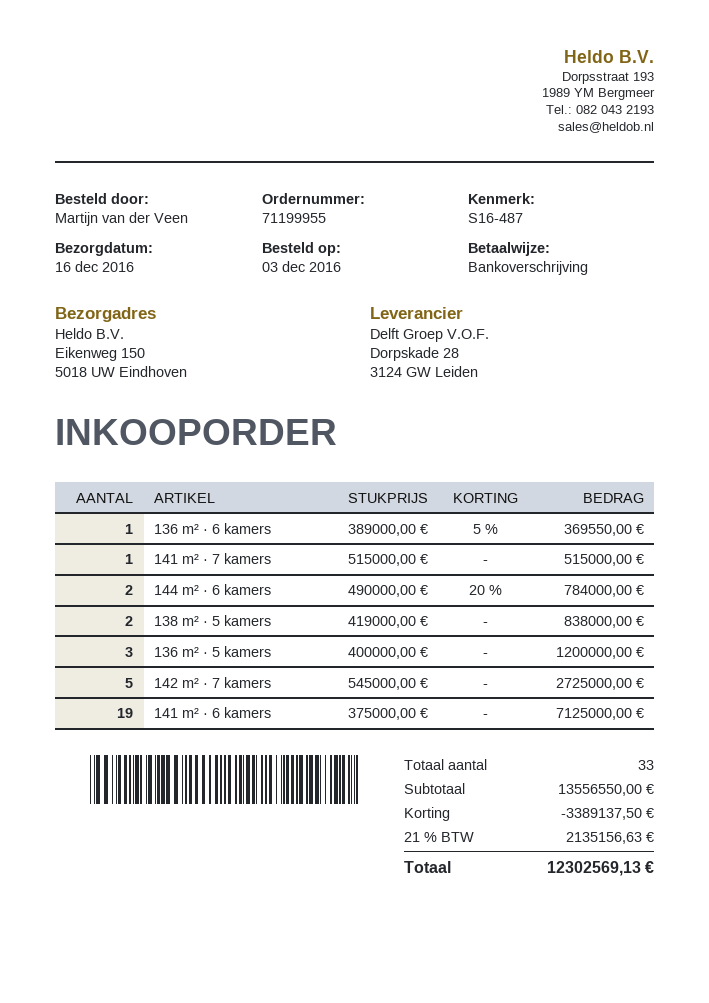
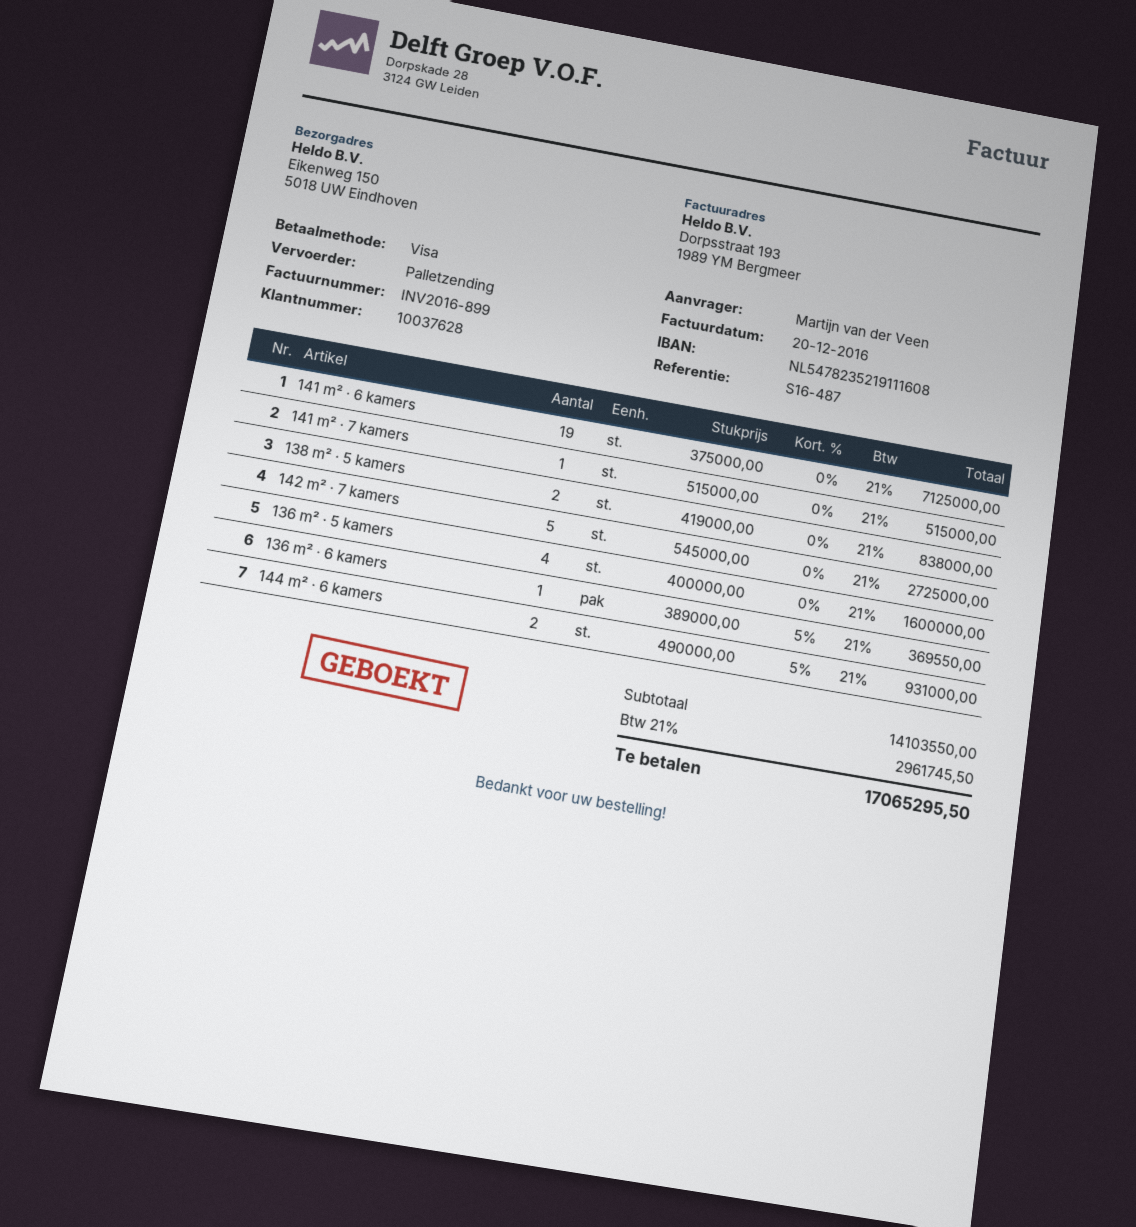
payment method: bank transfer -> Visa
144 m² · 6 kamers: 2 x 490000.00 - 20% = 784000.00 -> 2 x 490000.00 - 5% = 931000.00
136 m² · 5 kamers: 3 x 400000.00 = 1200000.00 -> 4 x 400000.00 = 1600000.00
subtotal: 13556550.00 -> 14103550.00
discount: 3389137.50 -> none
tax: 21% = 2135156.63 -> 21% = 2961745.50
total: 12302569.13 -> 17065295.50

